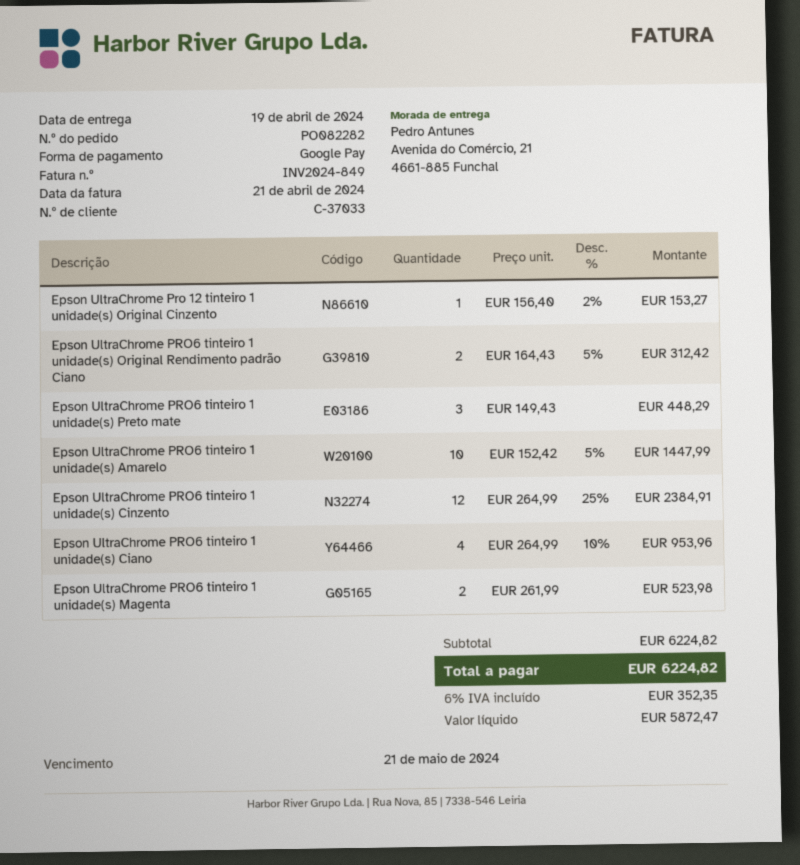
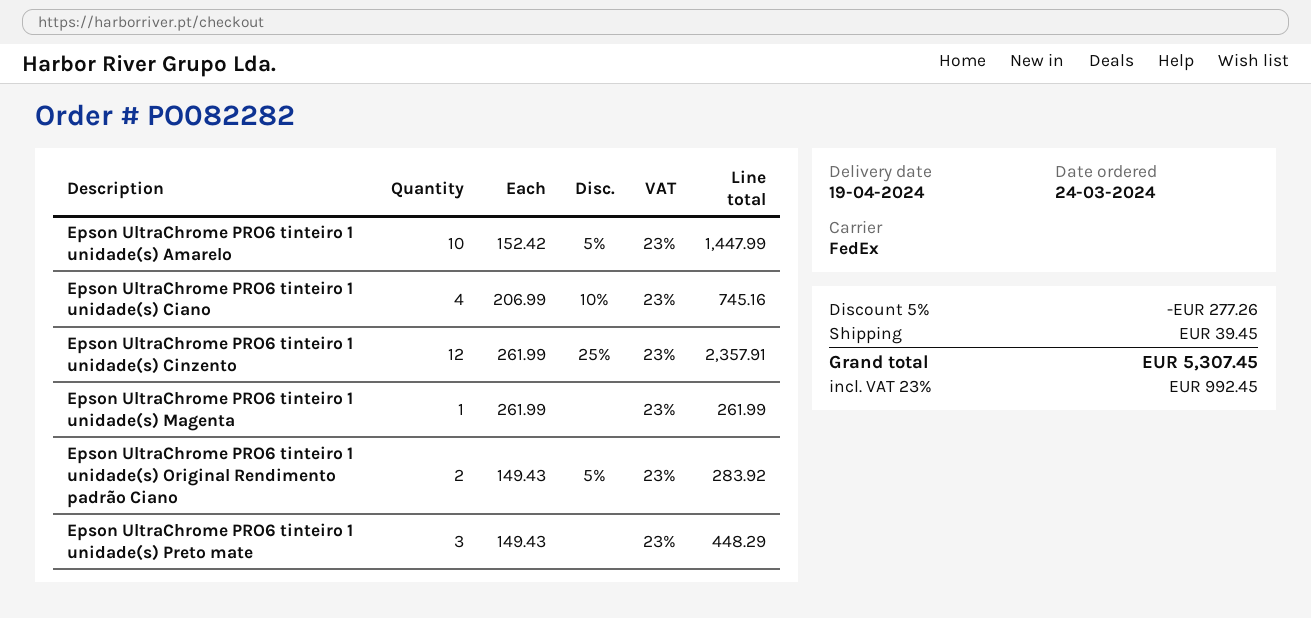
Epson UltraChrome Pro 12 tinteiro 1 unidade(s) Original Cinzento: 1 x 156.40 - 2% = 153.27 -> none
Epson UltraChrome PRO6 tinteiro 1 unidade(s) Original Rendimento padrão Ciano: 2 x 164.43 - 5% = 312.42 -> 2 x 149.43 - 5% = 283.92
Epson UltraChrome PRO6 tinteiro 1 unidade(s) Cinzento: 12 x 264.99 - 25% = 2384.91 -> 12 x 261.99 - 25% = 2357.91
Epson UltraChrome PRO6 tinteiro 1 unidade(s) Ciano: 4 x 264.99 - 10% = 953.96 -> 4 x 206.99 - 10% = 745.16
Epson UltraChrome PRO6 tinteiro 1 unidade(s) Magenta: 2 x 261.99 = 523.98 -> 1 x 261.99 = 261.99
discount: none -> 5% = 277.26
shipping: none -> 39.45
tax: 6% = 352.35 -> 23% = 992.45
total: 6224.82 -> 5307.45

